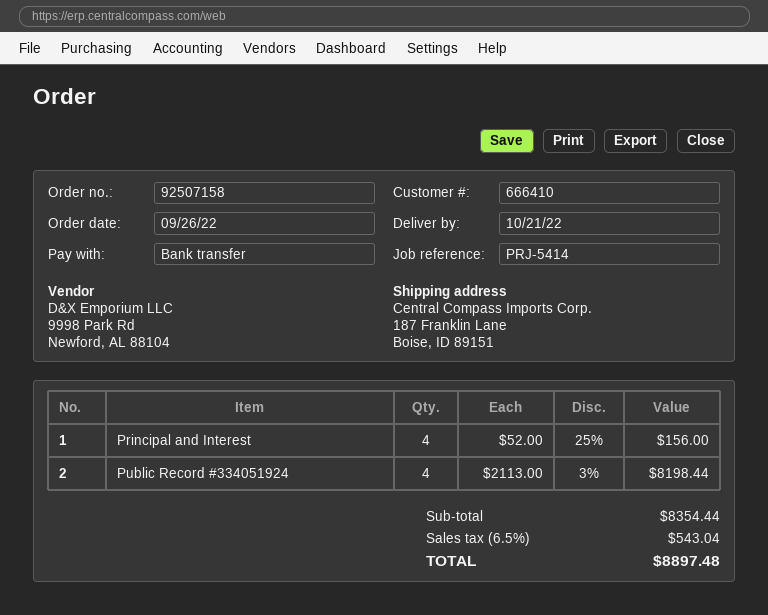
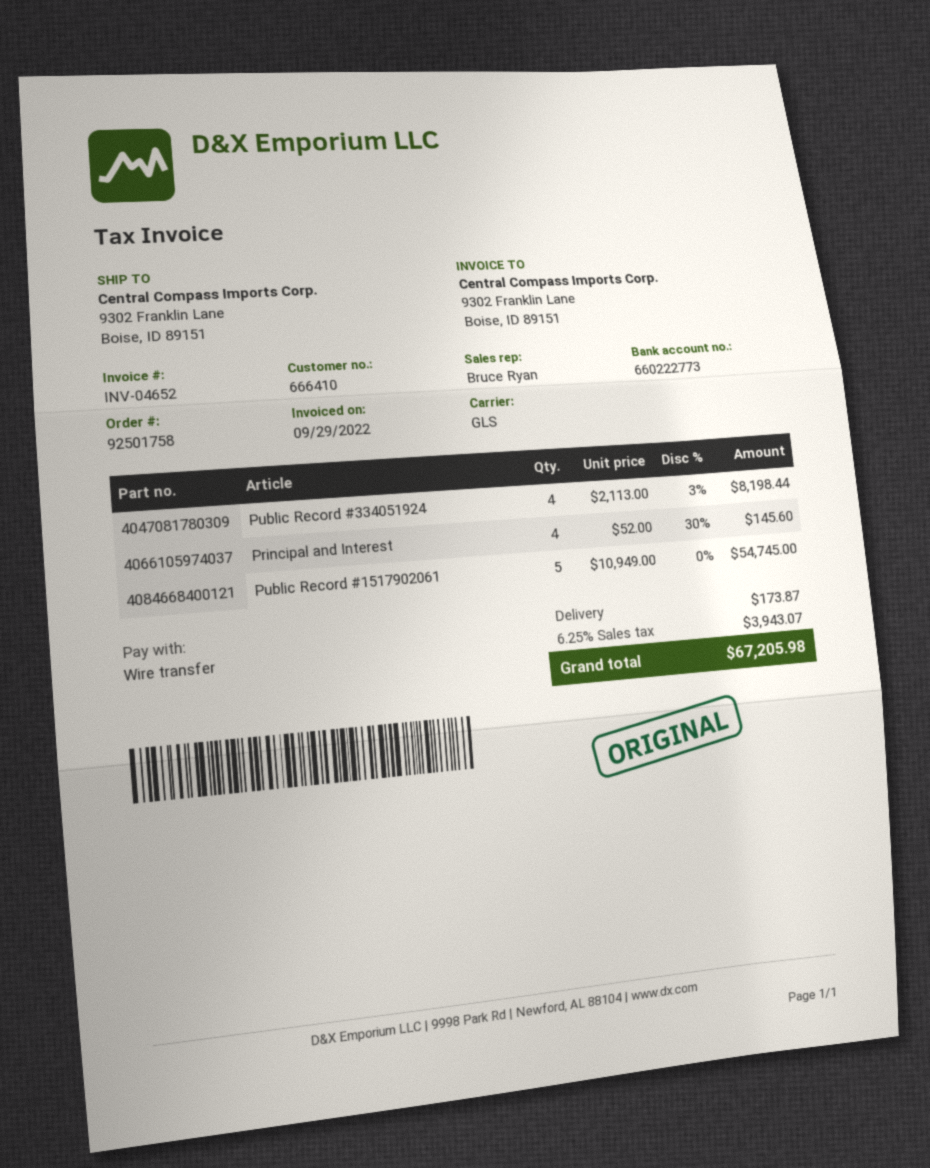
order number: 92507158 -> 92501758
ship to: 187 Franklin Lane, Boise, ID 89151 -> 9302 Franklin Lane, Boise, ID 89151
Principal and Interest: 4 x 52.00 - 25% = 156.00 -> 4 x 52.00 - 30% = 145.60
Public Record #1517902061: none -> 5 x 10949.00 = 54745.00
shipping: none -> 173.87
tax: 6.5% = 543.04 -> 6.25% = 3943.07
total: 8897.48 -> 67205.98

